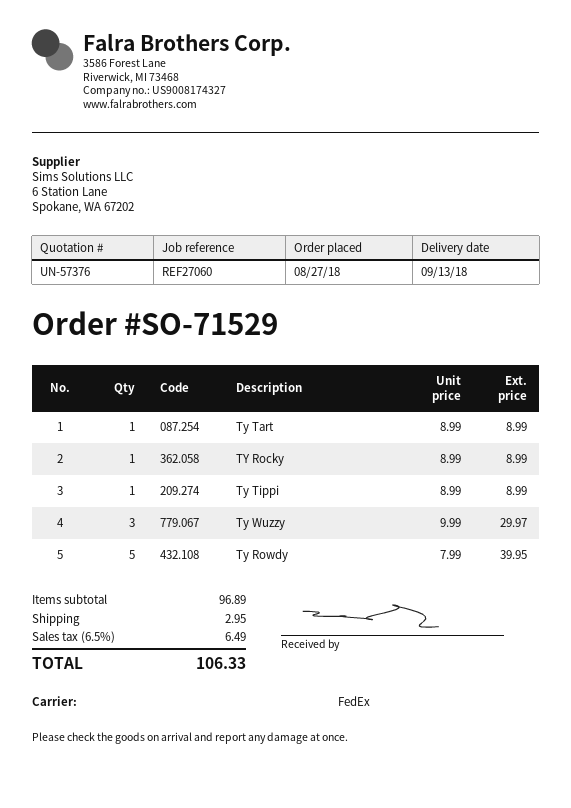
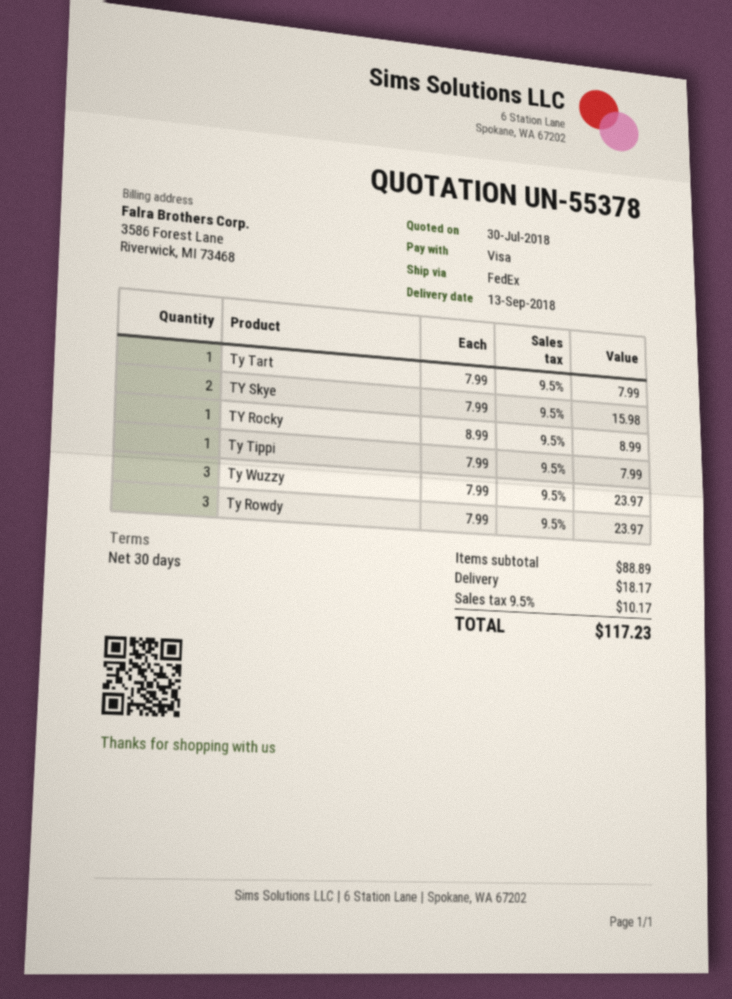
quote number: UN-57376 -> UN-55378
Ty Tart: 1 x 8.99 = 8.99 -> 1 x 7.99 = 7.99
Ty Tippi: 1 x 8.99 = 8.99 -> 1 x 7.99 = 7.99
Ty Wuzzy: 3 x 9.99 = 29.97 -> 3 x 7.99 = 23.97
Ty Rowdy: 5 x 7.99 = 39.95 -> 3 x 7.99 = 23.97
TY Skye: none -> 2 x 7.99 = 15.98
subtotal: 96.89 -> 88.89
shipping: 2.95 -> 18.17
tax: 6.5% = 6.49 -> 9.5% = 10.17
total: 106.33 -> 117.23

